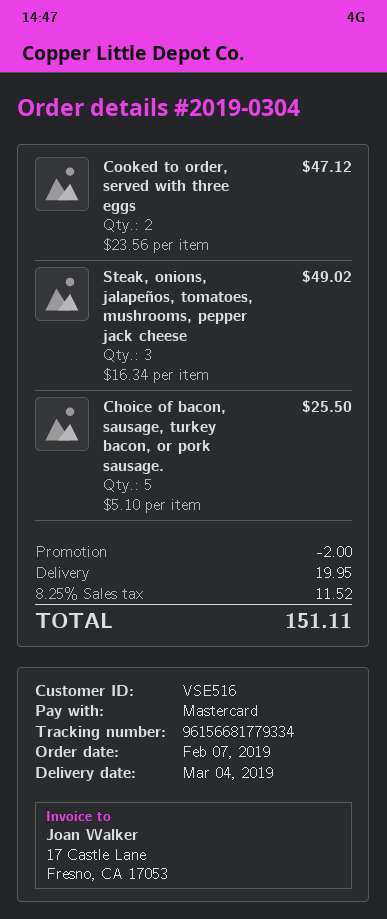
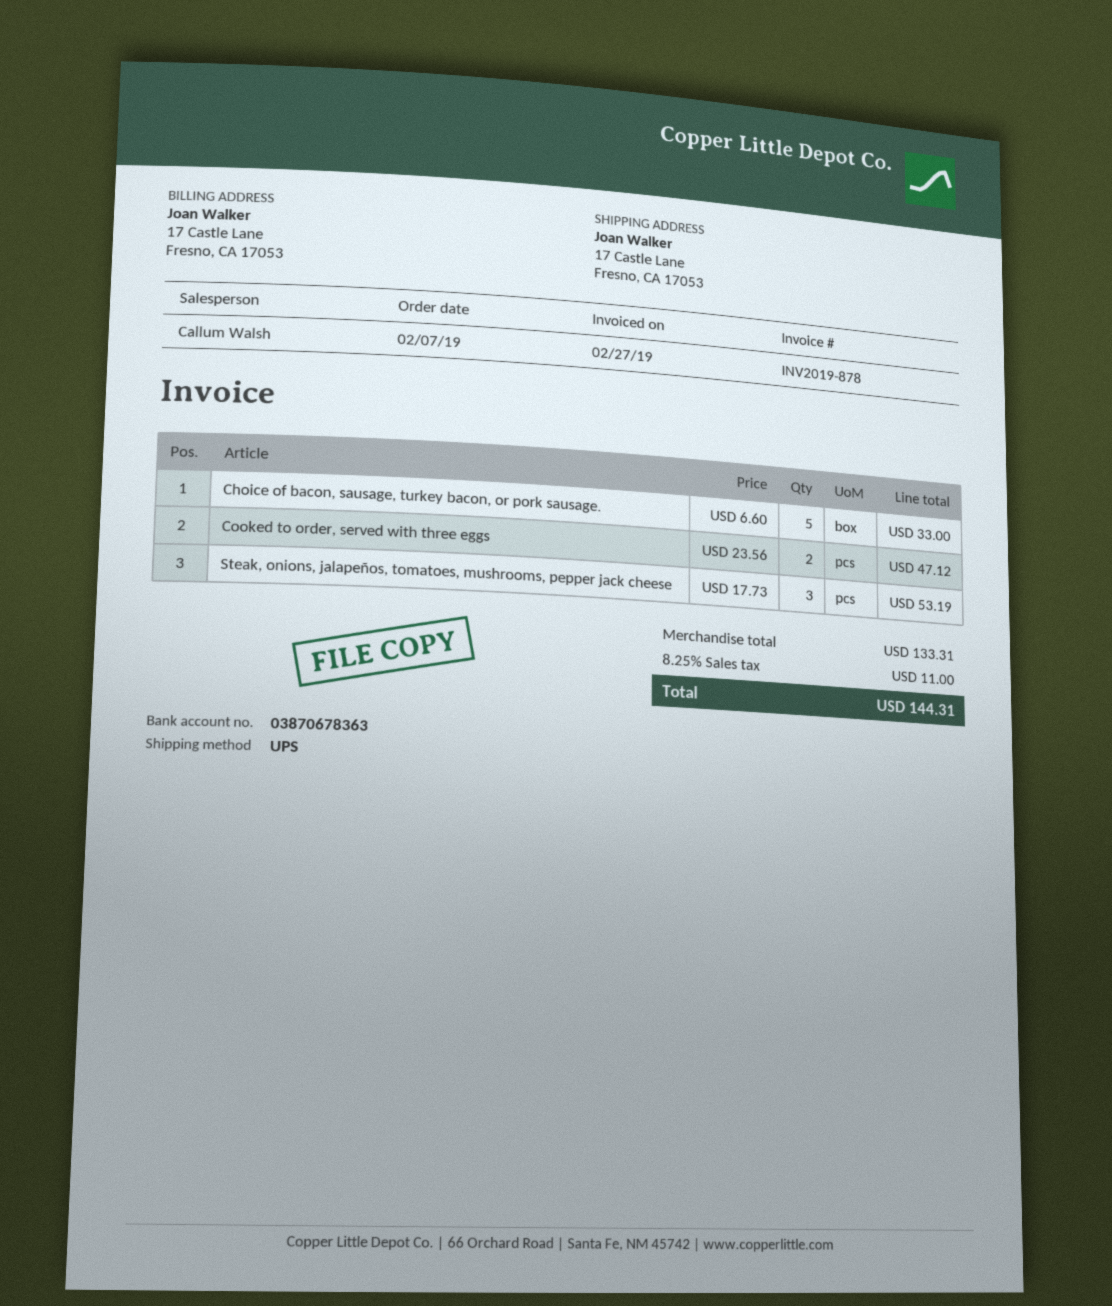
Steak, onions, jalapeños, tomatoes, mushrooms, pepper jack cheese: 3 x 16.34 = 49.02 -> 3 x 17.73 = 53.19
Choice of bacon, sausage, turkey bacon, or pork sausage.: 5 x 5.10 = 25.50 -> 5 x 6.60 = 33.00
discount: 2.00 -> none
shipping: 19.95 -> none
tax: 8.25% = 11.52 -> 8.25% = 11.00
total: 151.11 -> 144.31

